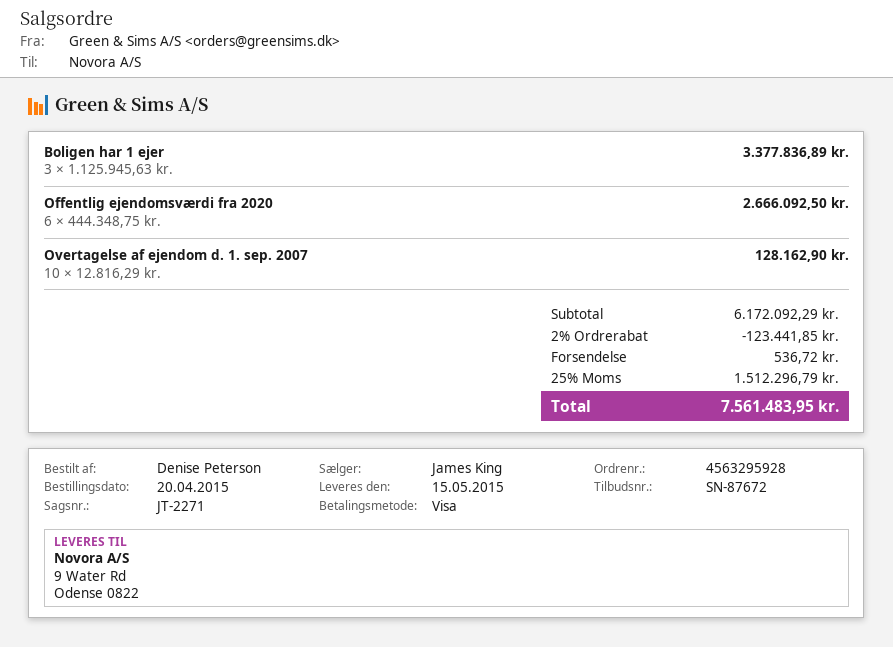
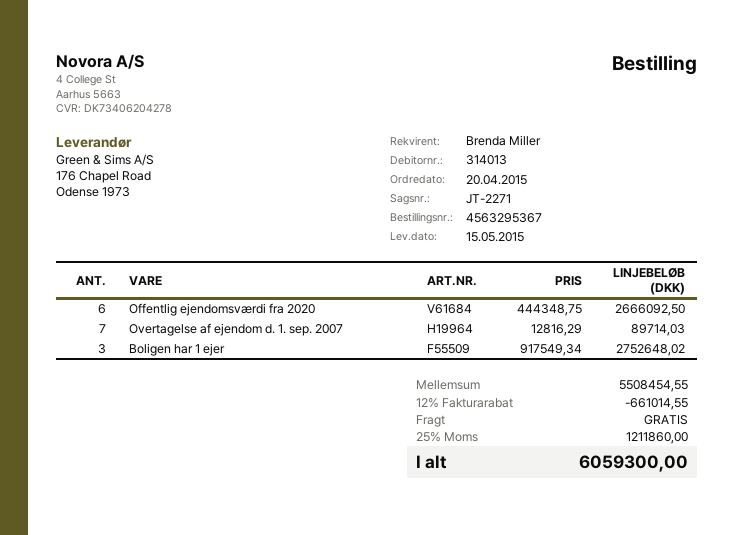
order number: 4563295928 -> 4563295367
ordered by: Denise Peterson -> Brenda Miller
Boligen har 1 ejer: 3 x 1125945.63 = 3377836.89 -> 3 x 917549.34 = 2752648.02
Overtagelse af ejendom d. 1. sep. 2007: 10 x 12816.29 = 128162.90 -> 7 x 12816.29 = 89714.03
subtotal: 6172092.29 -> 5508454.55
discount: 2% = 123441.85 -> 12% = 661014.55
shipping: 536.72 -> 0.00
tax: 25% = 1512296.79 -> 25% = 1211860.00
total: 7561483.95 -> 6059300.00

